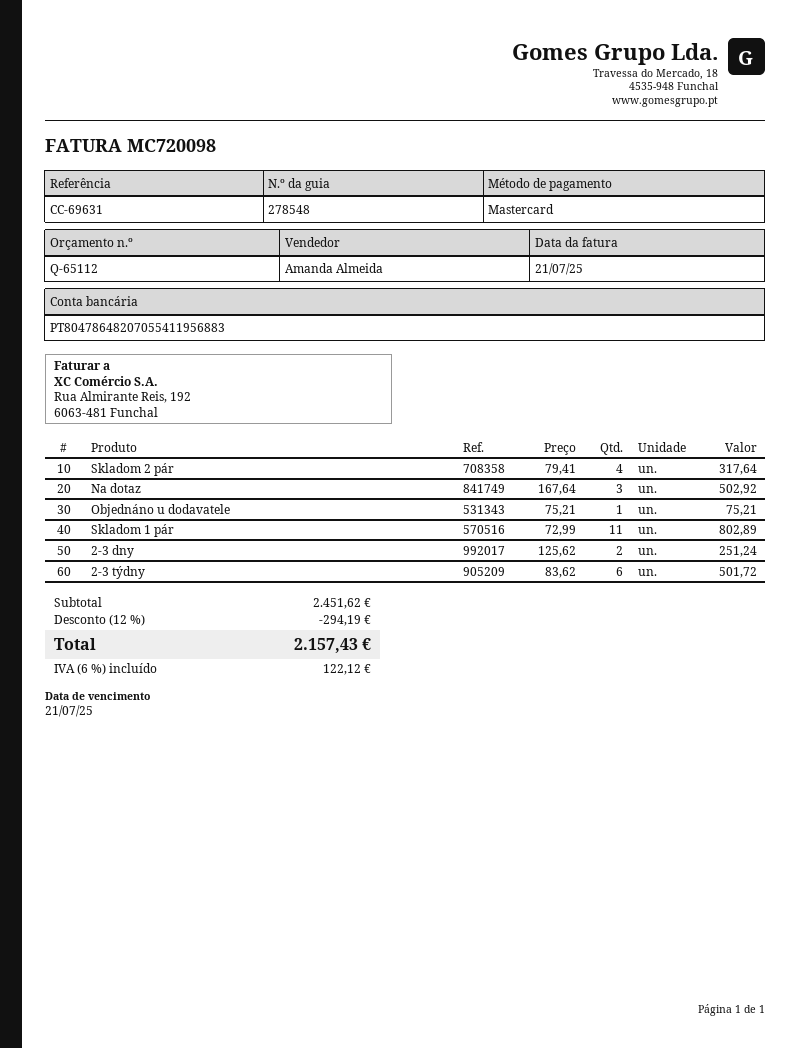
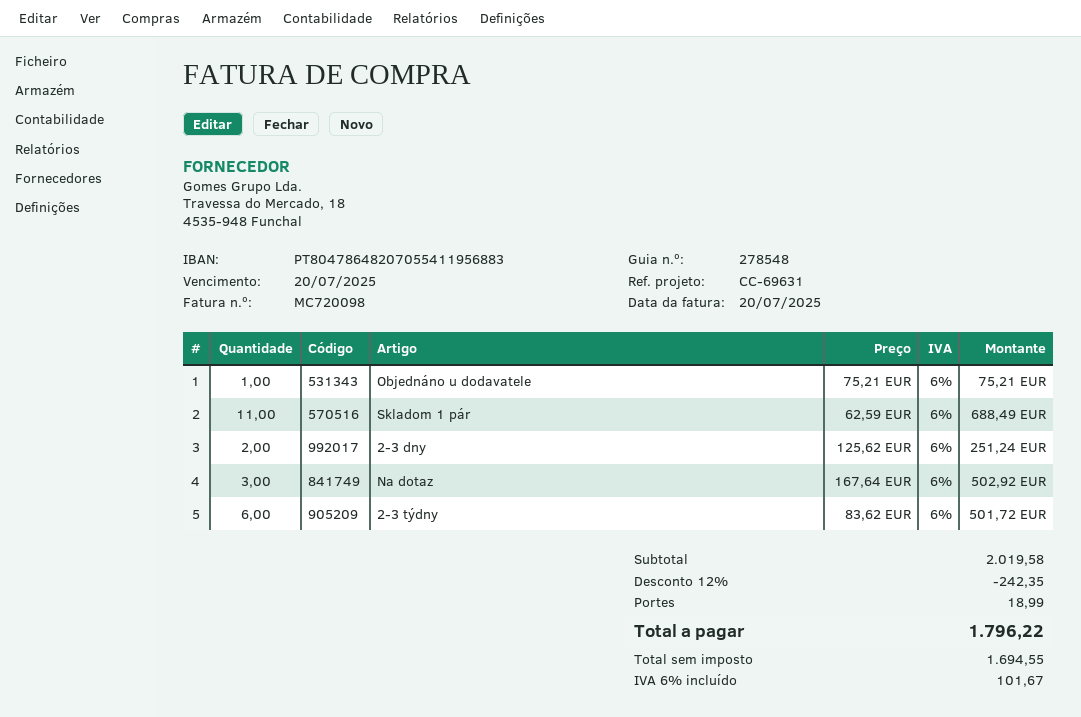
invoice date: 2025-07-21 -> 2025-07-20
due date: 2025-07-21 -> 2025-07-20
Skladom 2 pár: 4 x 79.41 = 317.64 -> none
Skladom 1 pár: 11 x 72.99 = 802.89 -> 11 x 62.59 = 688.49
subtotal: 2451.62 -> 2019.58
discount: 12% = 294.19 -> 12% = 242.35
shipping: none -> 18.99
tax: 6% = 122.12 -> 6% = 101.67
total: 2157.43 -> 1796.22

